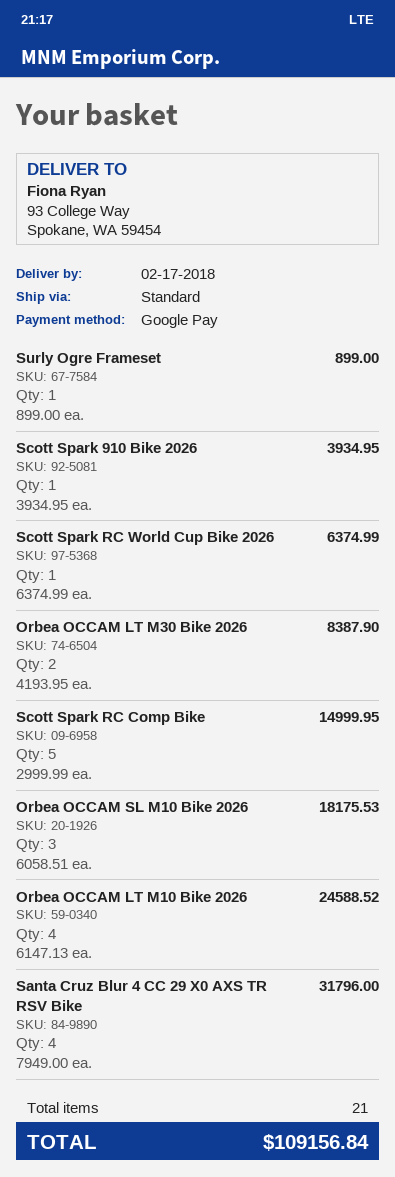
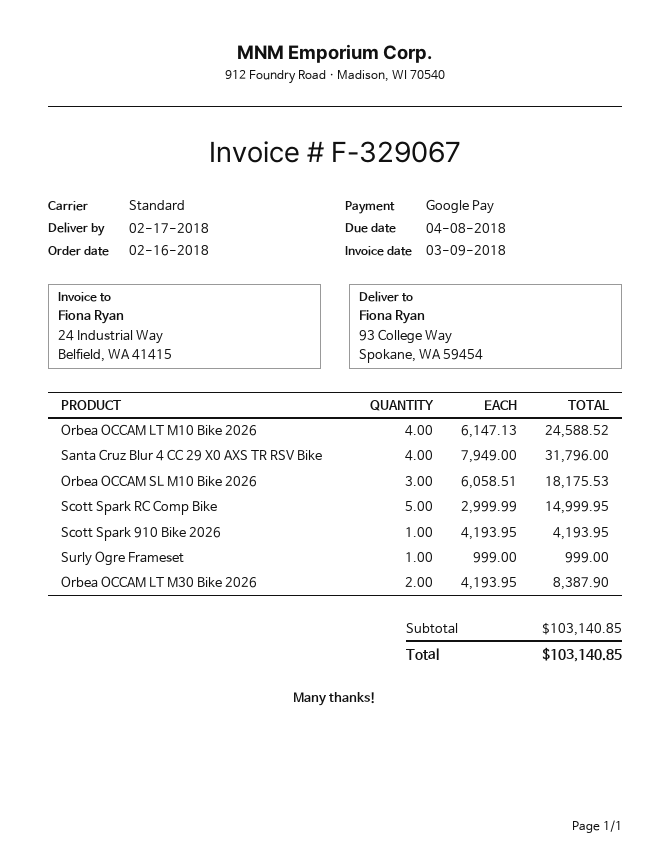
Surly Ogre Frameset: 1 x 899.00 = 899.00 -> 1 x 999.00 = 999.00
Scott Spark 910 Bike 2026: 1 x 3934.95 = 3934.95 -> 1 x 4193.95 = 4193.95
Scott Spark RC World Cup Bike 2026: 1 x 6374.99 = 6374.99 -> none
total: 109156.84 -> 103140.85

